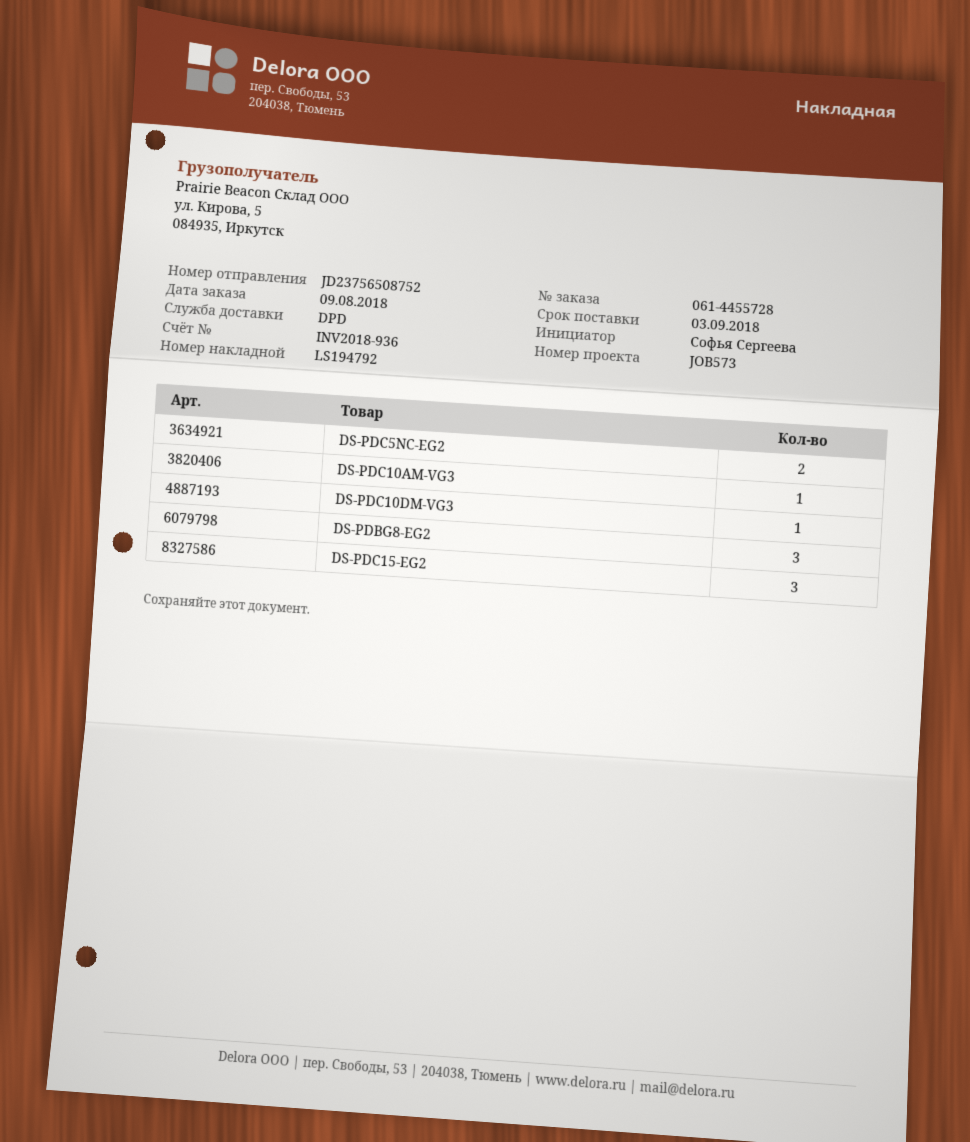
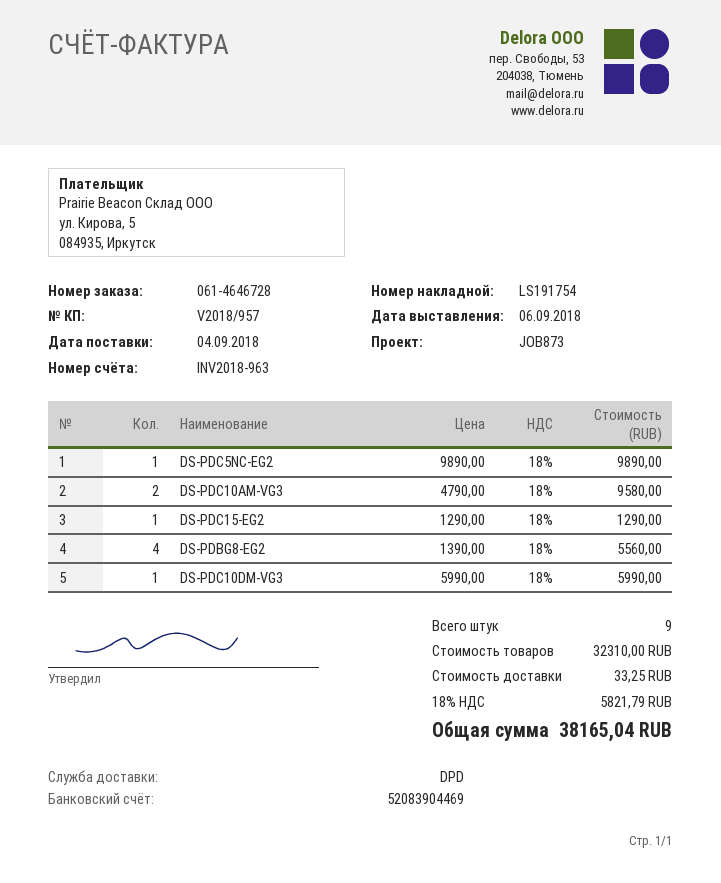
order number: 061-4455728 -> 061-4646728
delivery note number: LS194792 -> LS191754
delivery date: 2018-09-03 -> 2018-09-04
invoice number: INV2018-936 -> INV2018-963
reference: JOB573 -> JOB873
DS-PDC5NC-EG2: 2 -> 1
DS-PDC10AM-VG3: 1 -> 2
DS-PDBG8-EG2: 3 -> 4
DS-PDC15-EG2: 3 -> 1

